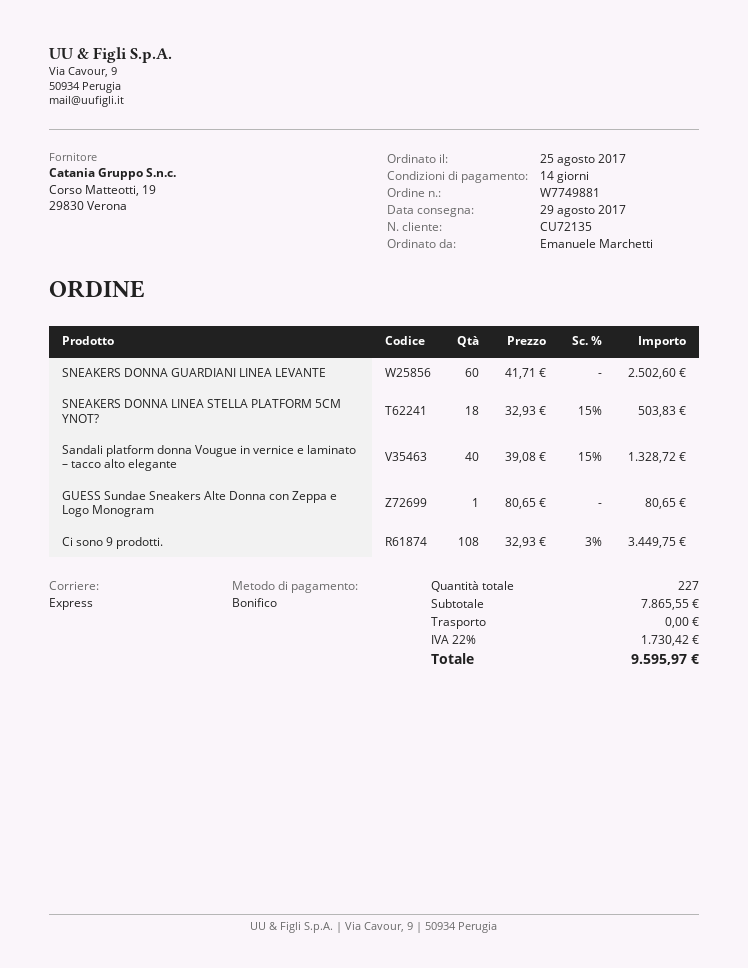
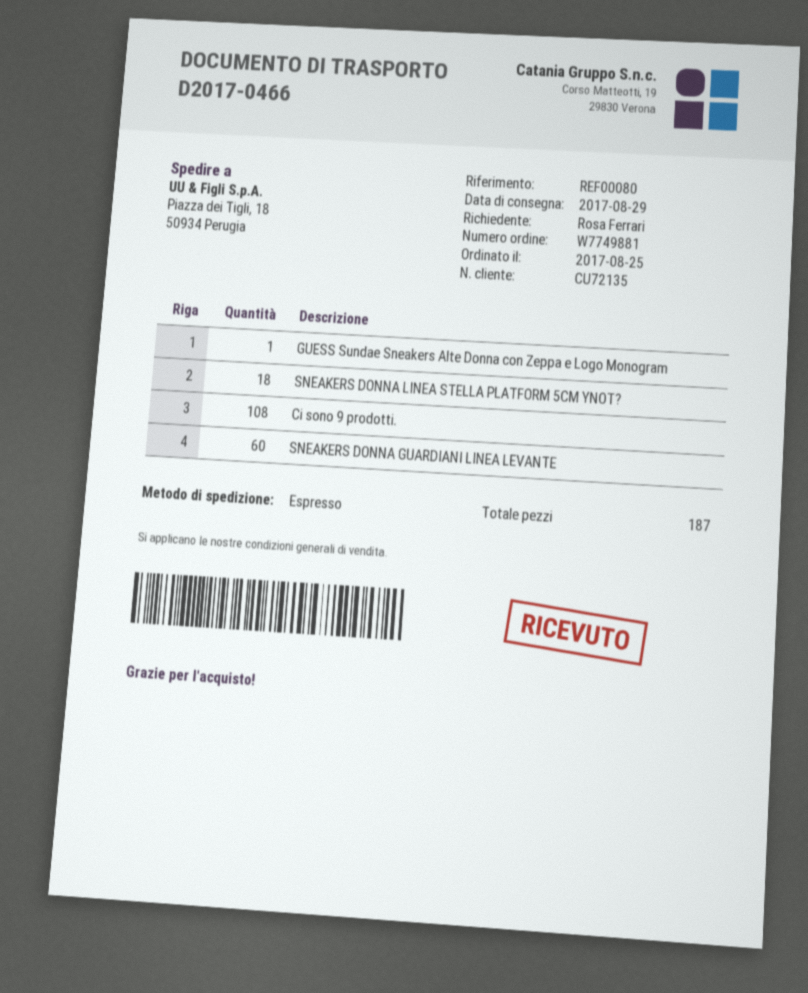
ordered by: Emanuele Marchetti -> Rosa Ferrari
Sandali platform donna Vougue in vernice e laminato – tacco alto elegante: 40 -> none
total quantity: 227 -> 187

